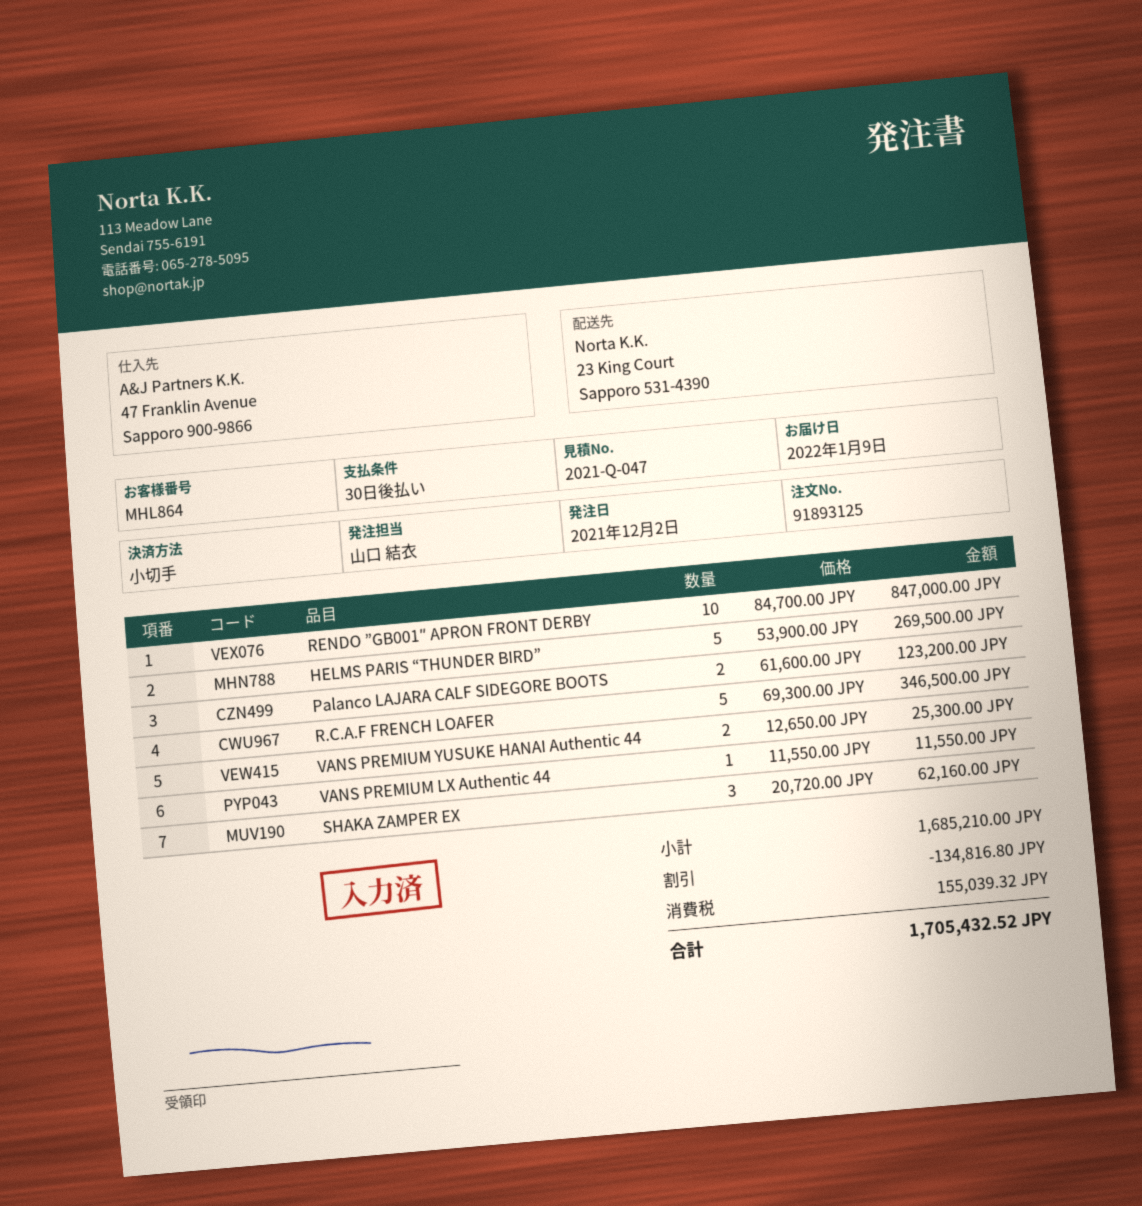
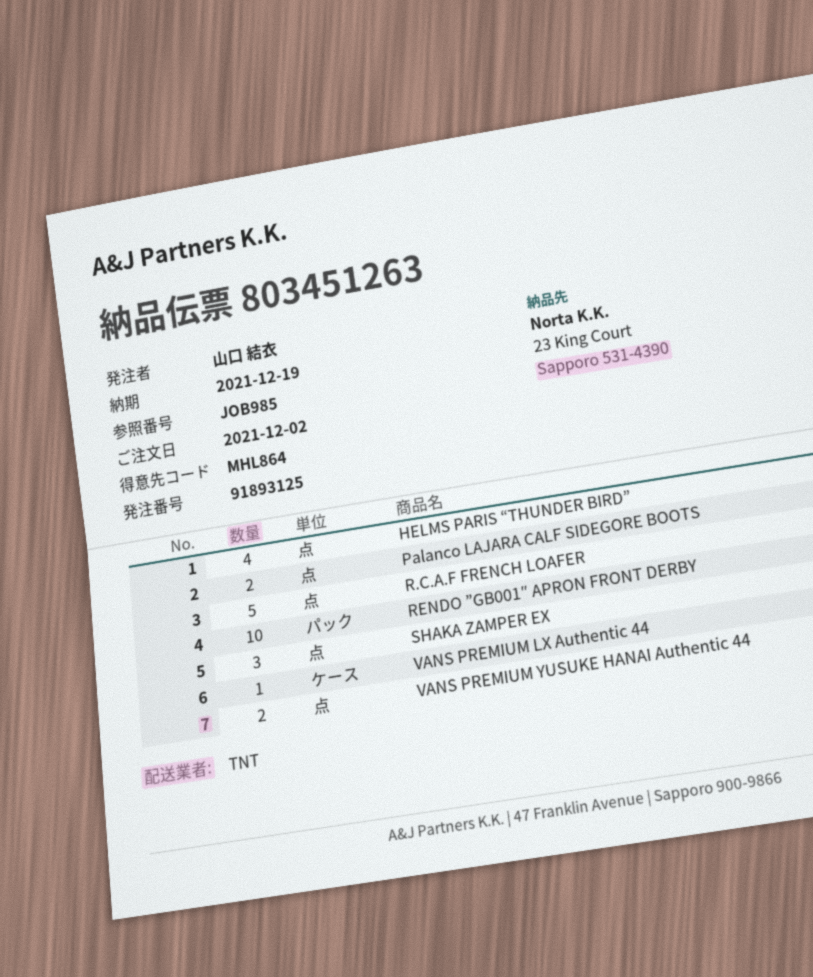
delivery date: 2022-01-09 -> 2021-12-19
HELMS PARIS “THUNDER BIRD”: 5 -> 4

